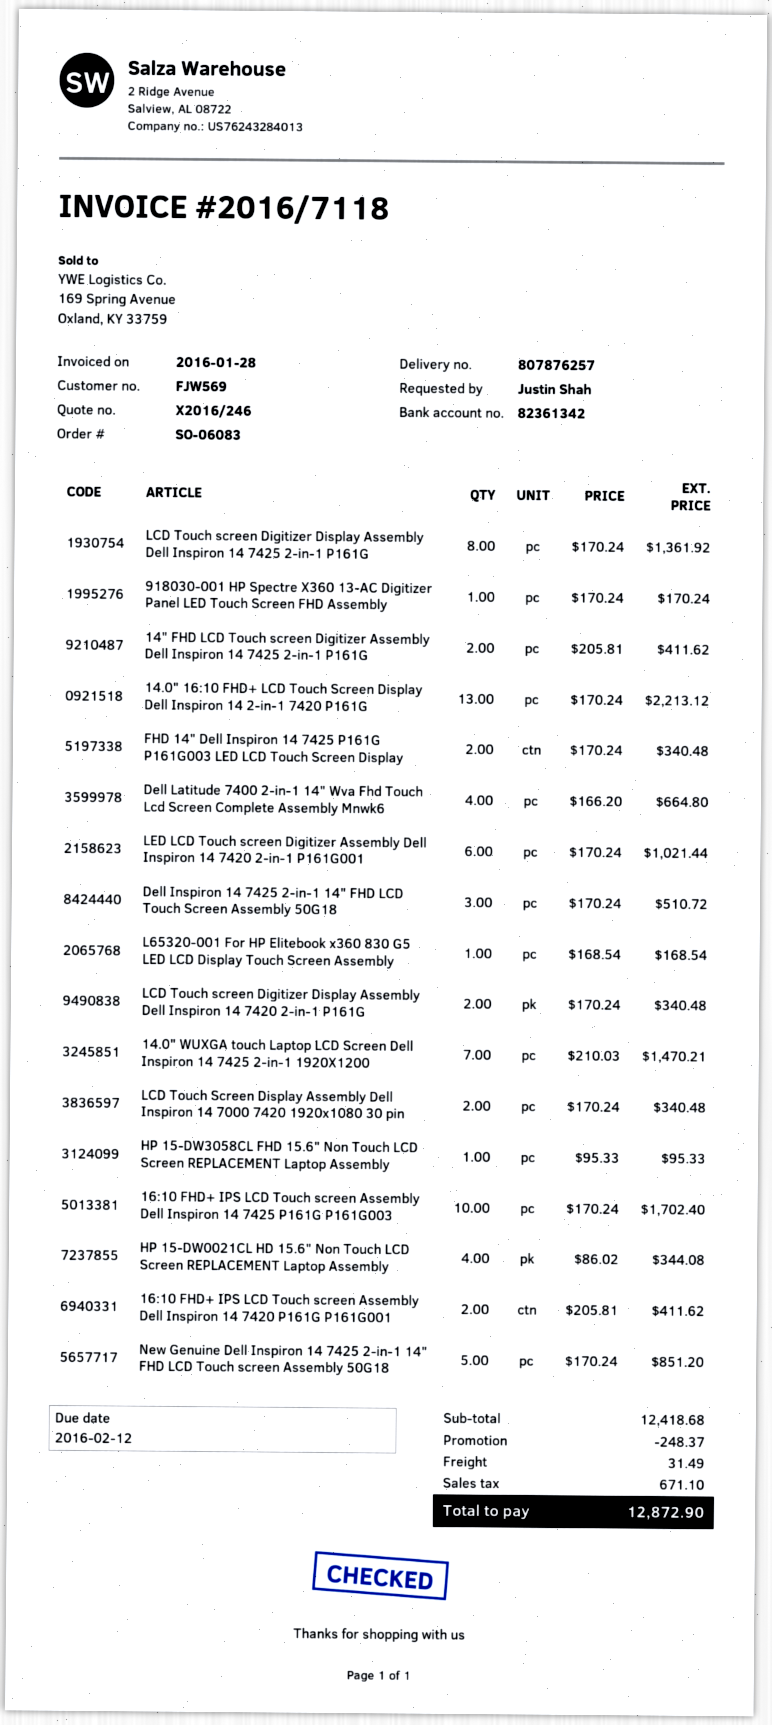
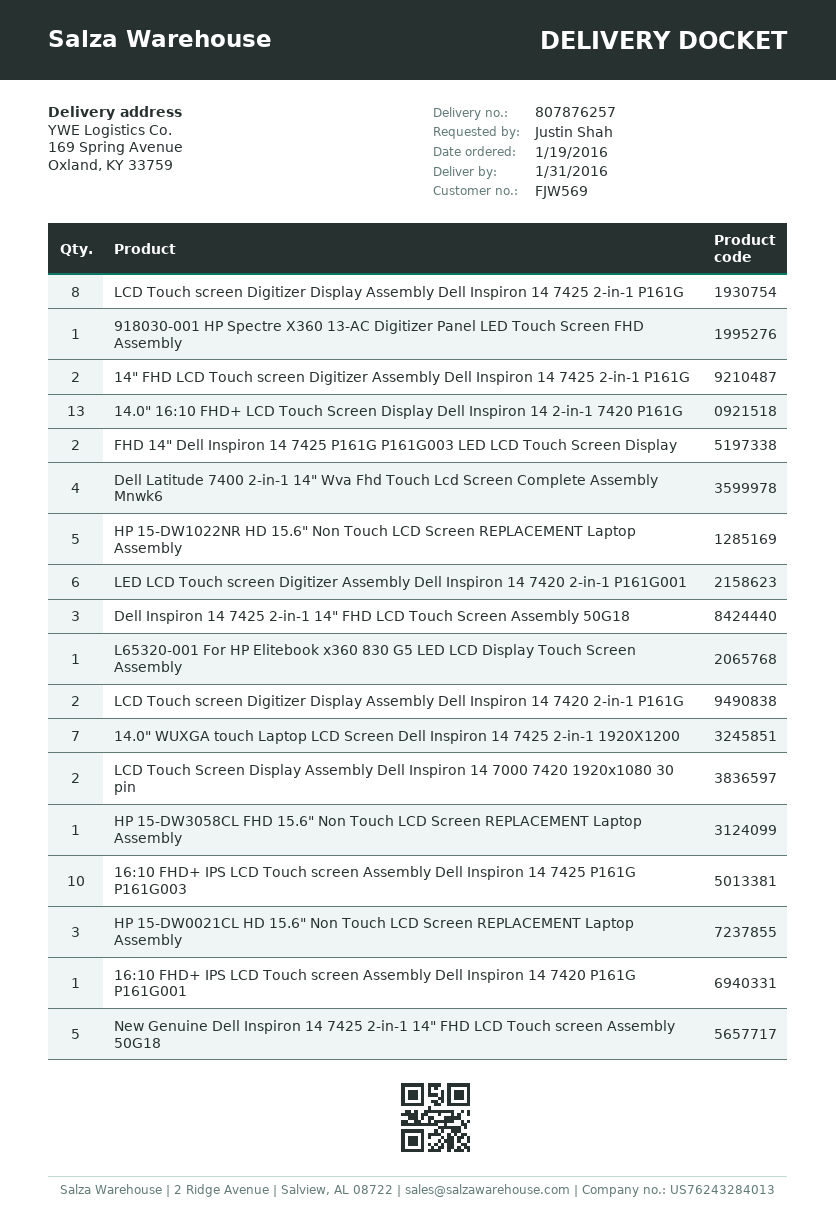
HP 15-DW0021CL HD 15.6" Non Touch LCD Screen REPLACEMENT Laptop Assembly: 4 -> 3
16:10 FHD+ IPS LCD Touch screen Assembly Dell Inspiron 14 7420 P161G P161G001: 2 -> 1
HP 15-DW1022NR HD 15.6" Non Touch LCD Screen REPLACEMENT Laptop Assembly: none -> 5

